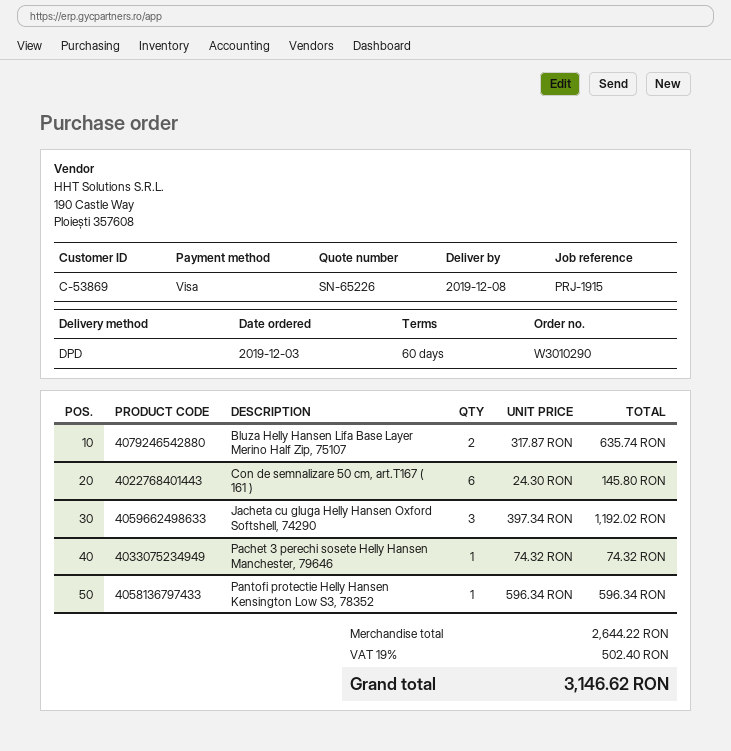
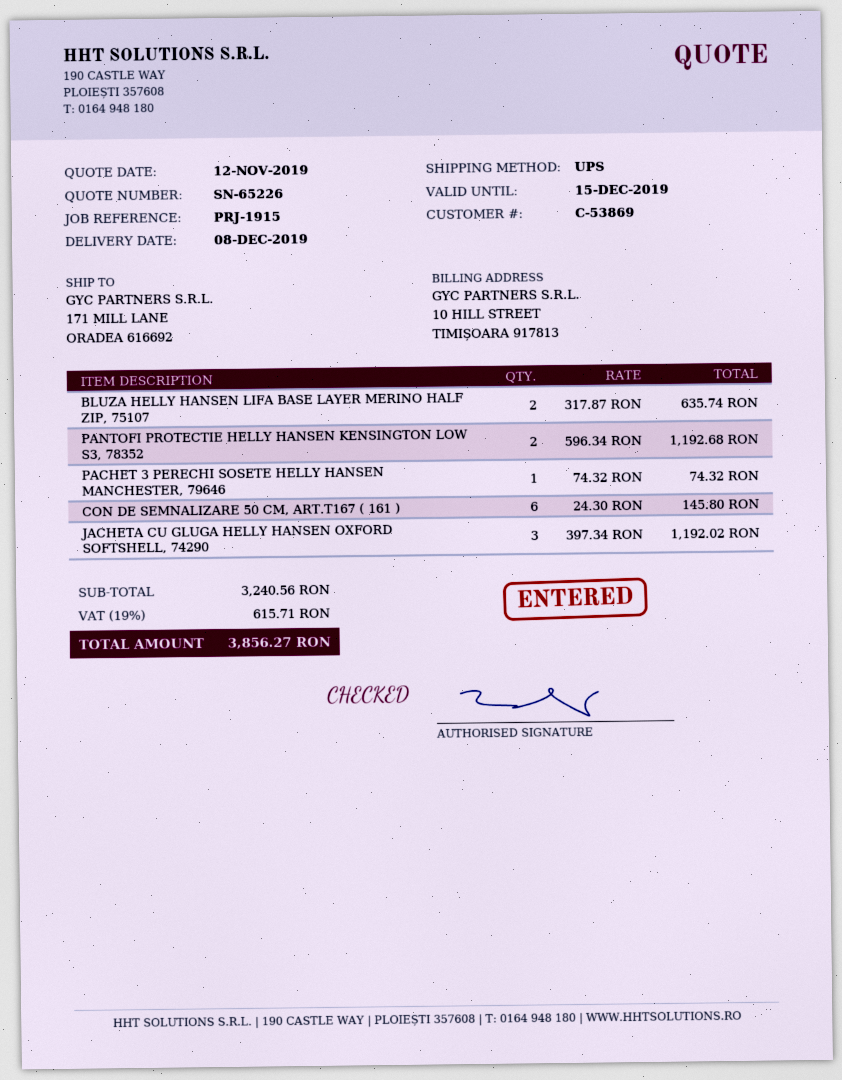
shipping method: DPD -> UPS
Pantofi protectie Helly Hansen Kensington Low S3, 78352: 1 x 596.34 = 596.34 -> 2 x 596.34 = 1192.68
subtotal: 2644.22 -> 3240.56
tax: 19% = 502.40 -> 19% = 615.71
total: 3146.62 -> 3856.27

